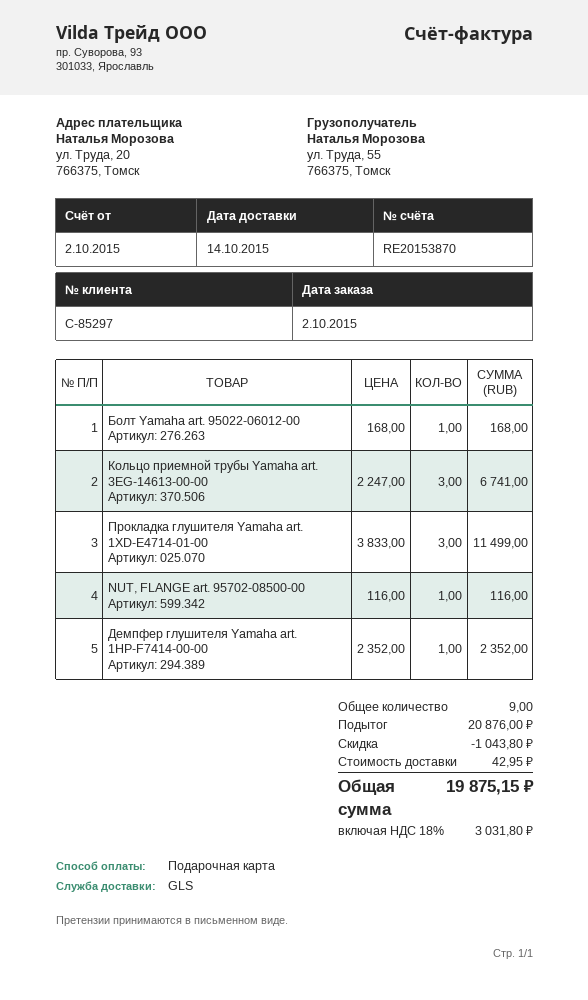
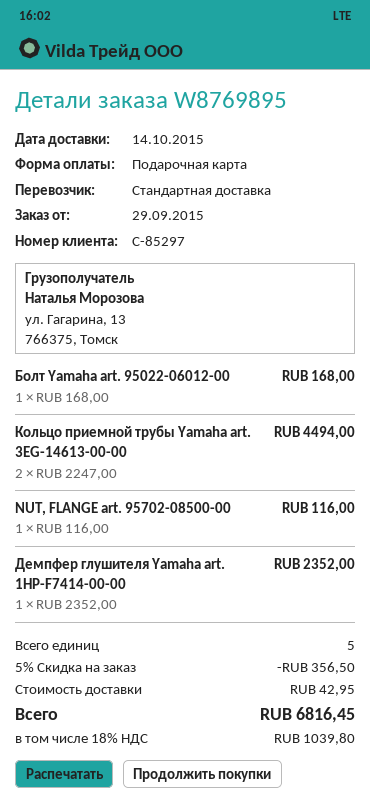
order date: 2015-10-02 -> 2015-09-29
shipping method: GLS -> standard
ship to: ул. Труда, 55, 766375, Томск -> ул. Гагарина, 13, 766375, Томск
Кольцо приемной трубы Yamaha art. 3EG-14613-00-00: 3 x 2247.00 = 6741.00 -> 2 x 2247.00 = 4494.00
Прокладка глушителя Yamaha art. 1XD-E4714-01-00: 3 x 3833.00 = 11499.00 -> none
total quantity: 9 -> 5
discount: 1043.80 -> 356.50
tax: 18% = 3031.80 -> 18% = 1039.80
total: 19875.15 -> 6816.45

